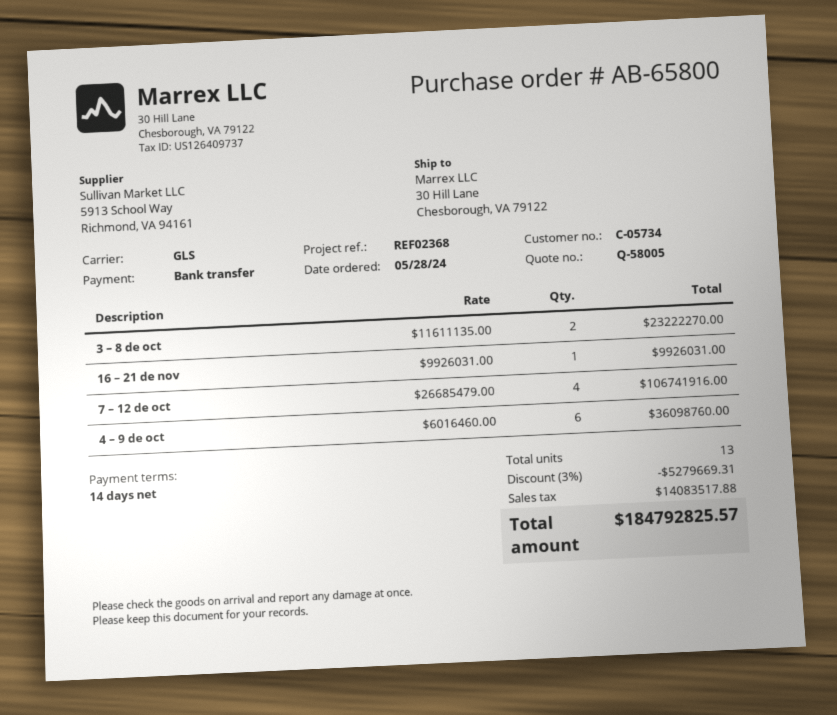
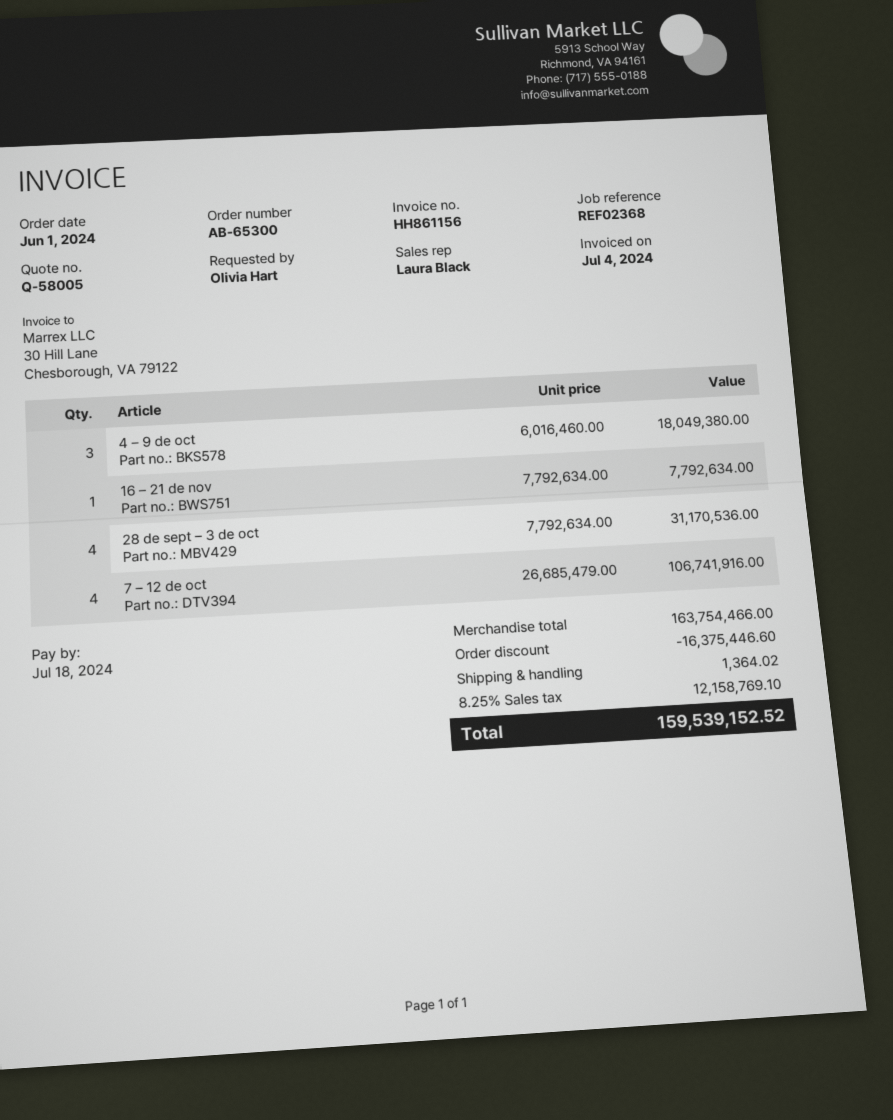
order number: AB-65800 -> AB-65300
order date: 2024-05-28 -> 2024-06-01
3 – 8 de oct: 2 x 11611135.00 = 23222270.00 -> none
16 – 21 de nov: 1 x 9926031.00 = 9926031.00 -> 1 x 7792634.00 = 7792634.00
4 – 9 de oct: 6 x 6016460.00 = 36098760.00 -> 3 x 6016460.00 = 18049380.00
28 de sept – 3 de oct: none -> 4 x 7792634.00 = 31170536.00
discount: 5279669.31 -> 16375446.60
shipping: none -> 1364.02
tax: 14083517.88 -> 12158769.10
total: 184792825.57 -> 159539152.52

